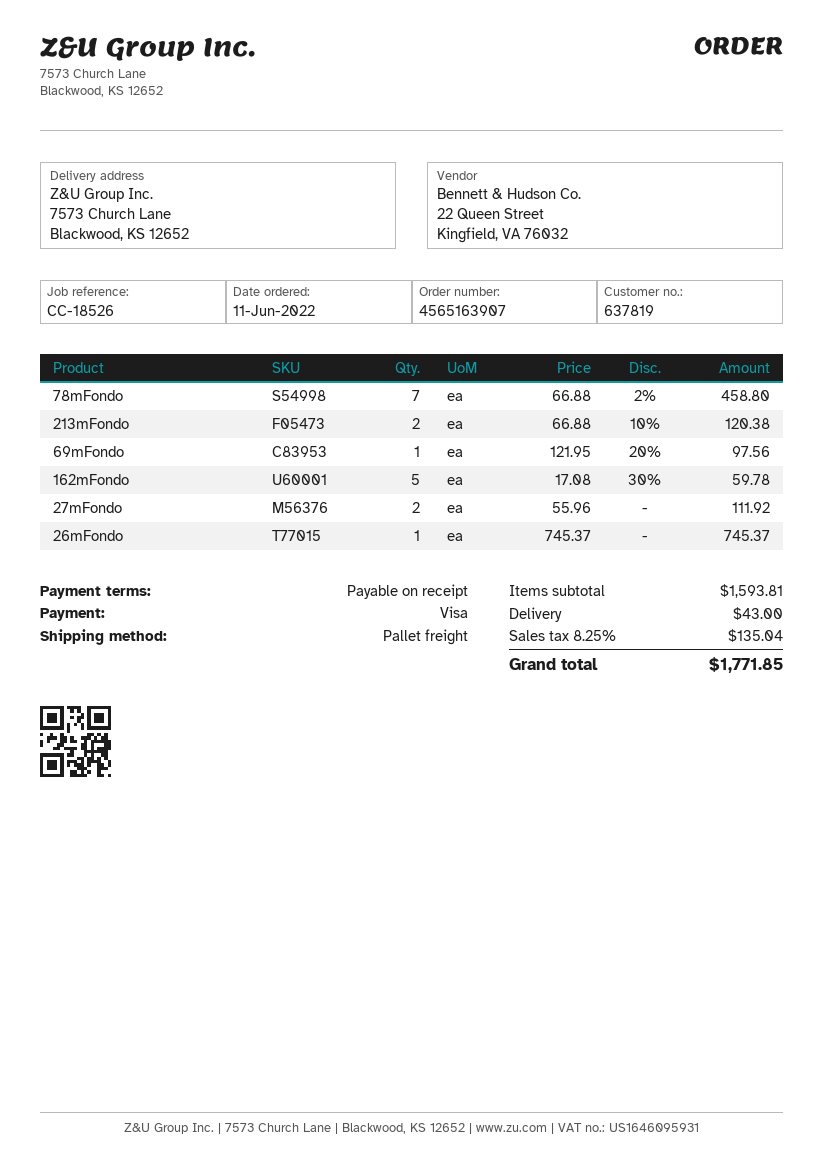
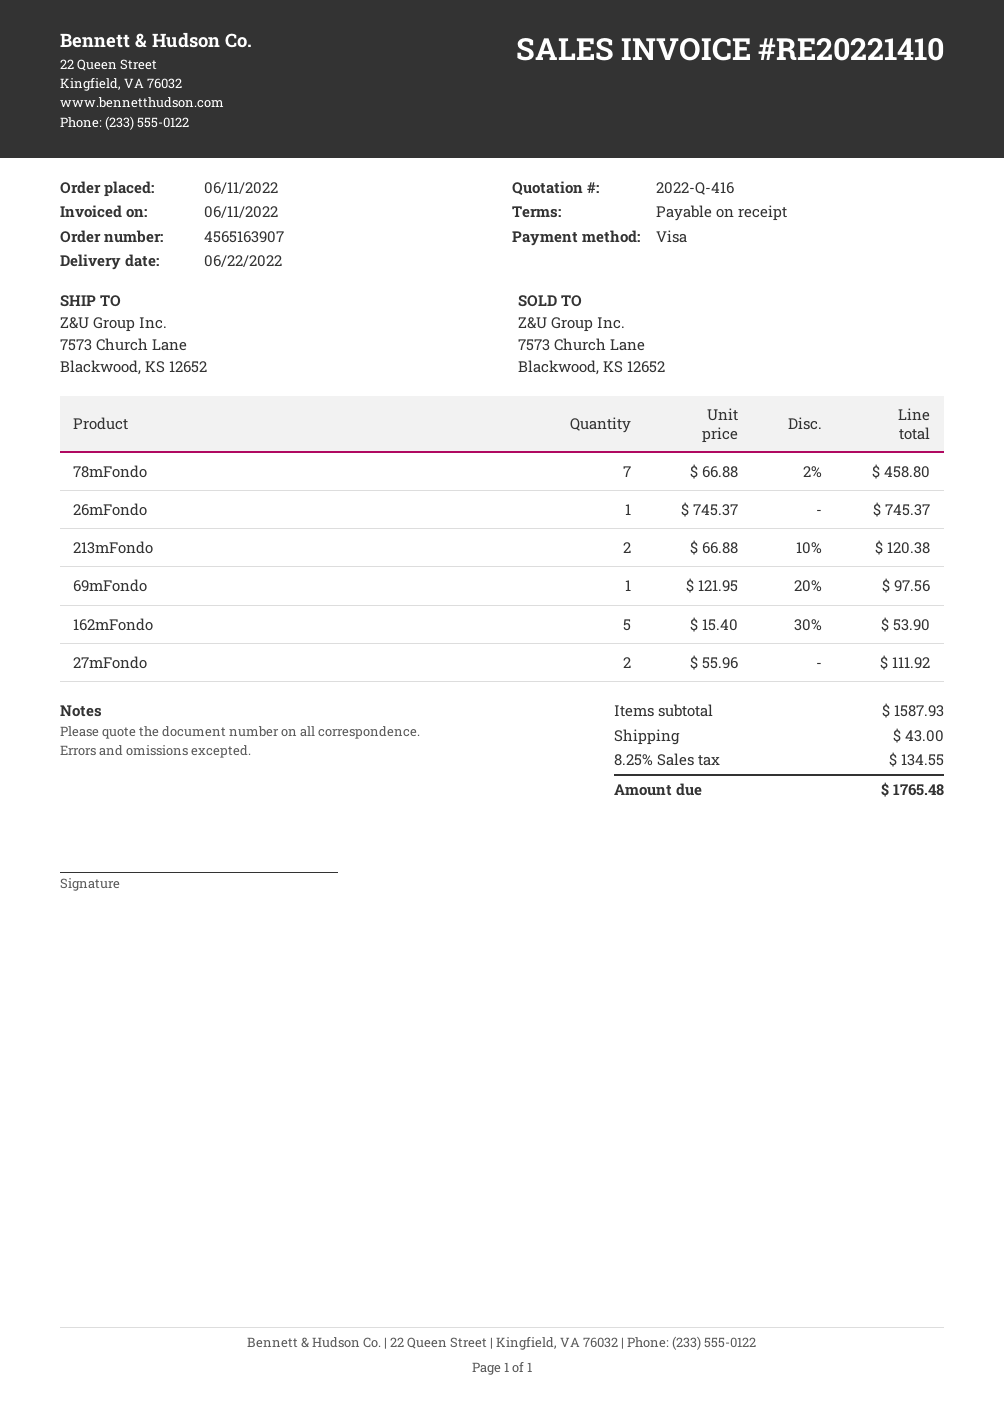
162mFondo: 5 x 17.08 - 30% = 59.78 -> 5 x 15.40 - 30% = 53.90
subtotal: 1593.81 -> 1587.93
tax: 8.25% = 135.04 -> 8.25% = 134.55
total: 1771.85 -> 1765.48

